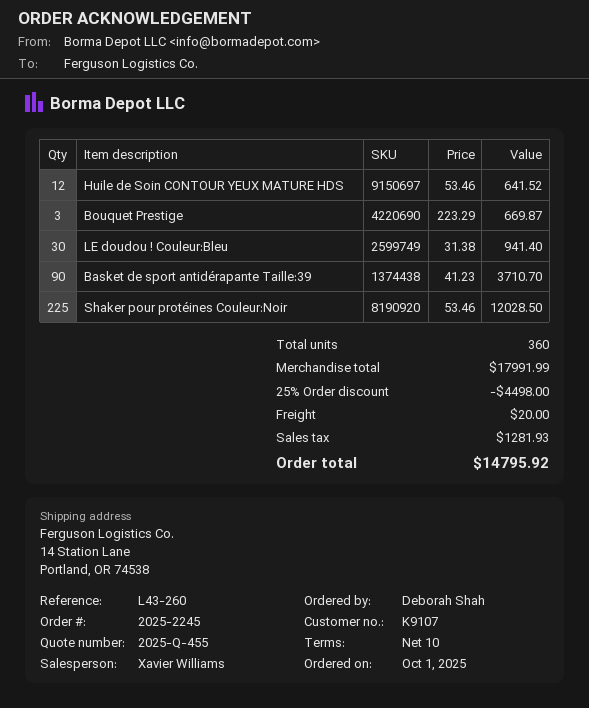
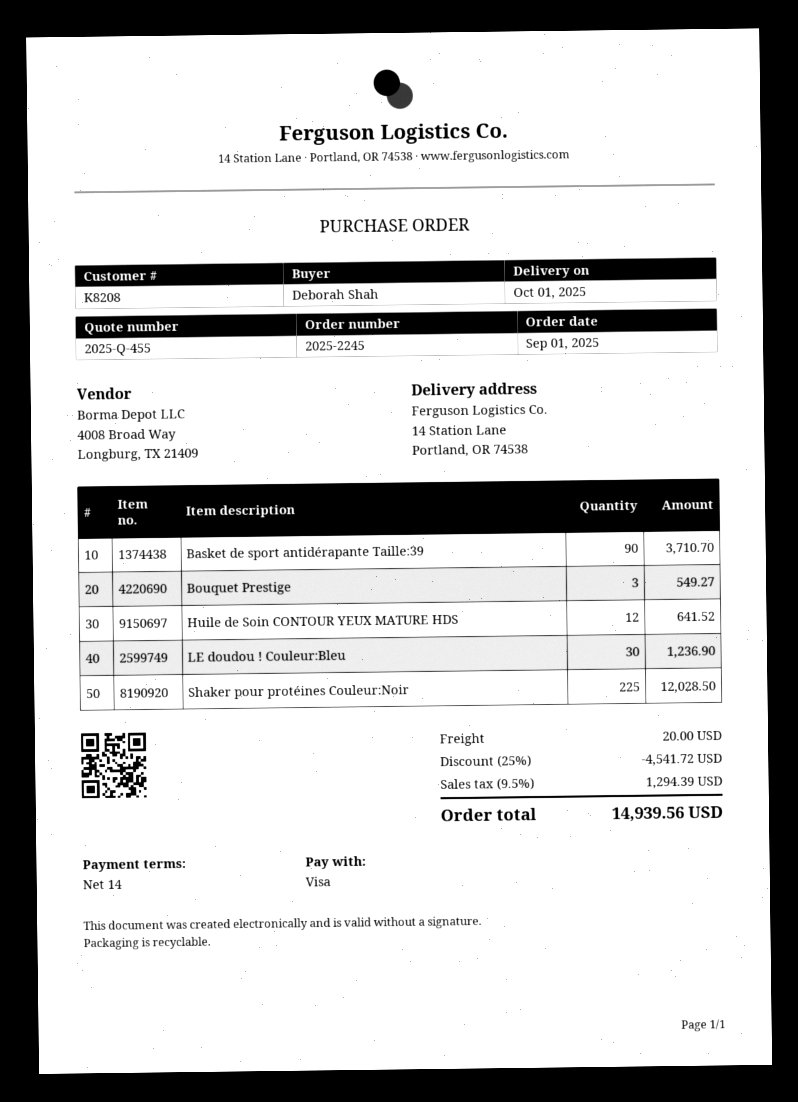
order date: 2025-10-01 -> 2025-09-01
payment terms: 10 days -> 14 days
customer number: K9107 -> K8208
Bouquet Prestige: 3 for 669.87 -> 3 for 549.27
LE doudou ! Couleur:Bleu: 30 for 941.40 -> 30 for 1236.90
discount: 25% = 4498.00 -> 25% = 4541.72
tax: 1281.93 -> 1294.39
total: 14795.92 -> 14939.56

